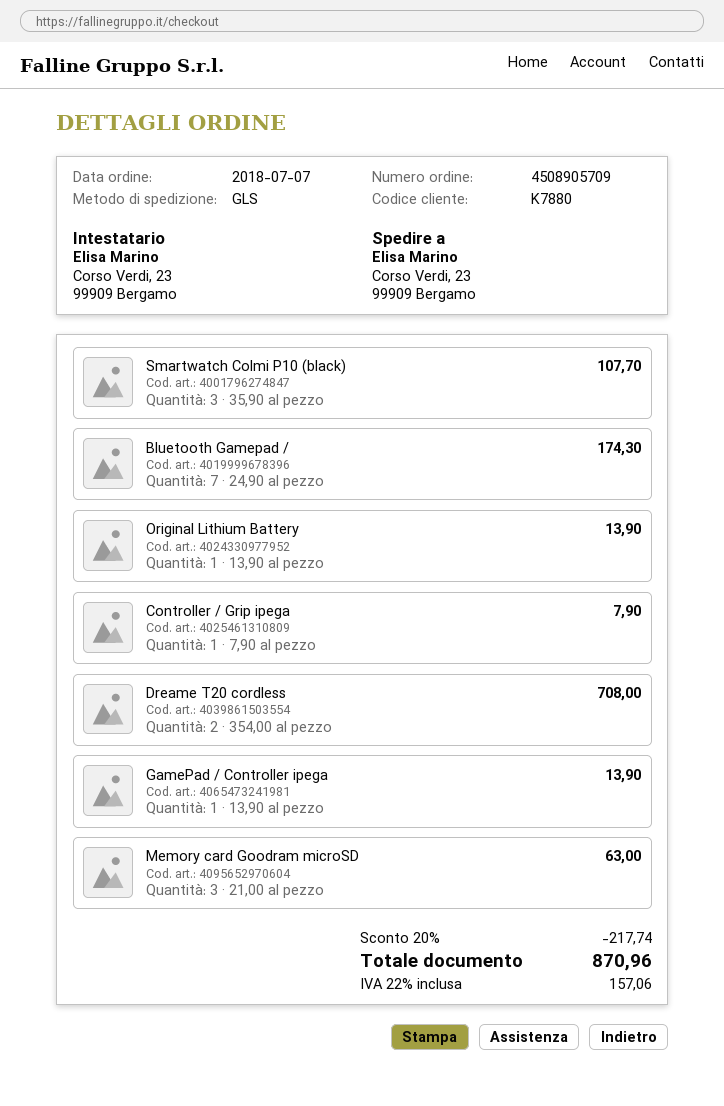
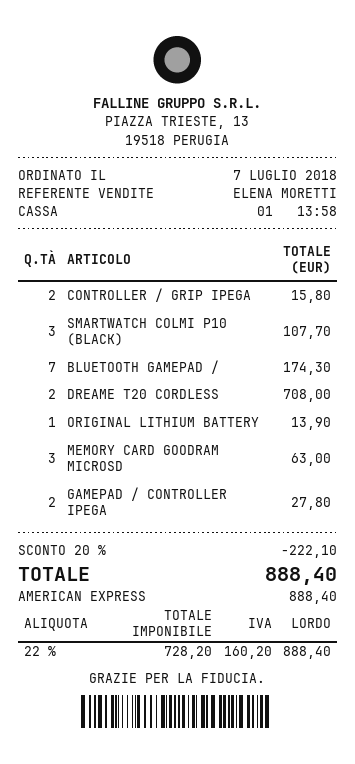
Controller / Grip ipega: 1 for 7.90 -> 2 for 15.80
GamePad / Controller ipega: 1 for 13.90 -> 2 for 27.80
discount: 20% = 217.74 -> 20% = 222.10
tax: 22% = 157.06 -> 22% = 160.20
total: 870.96 -> 888.40

